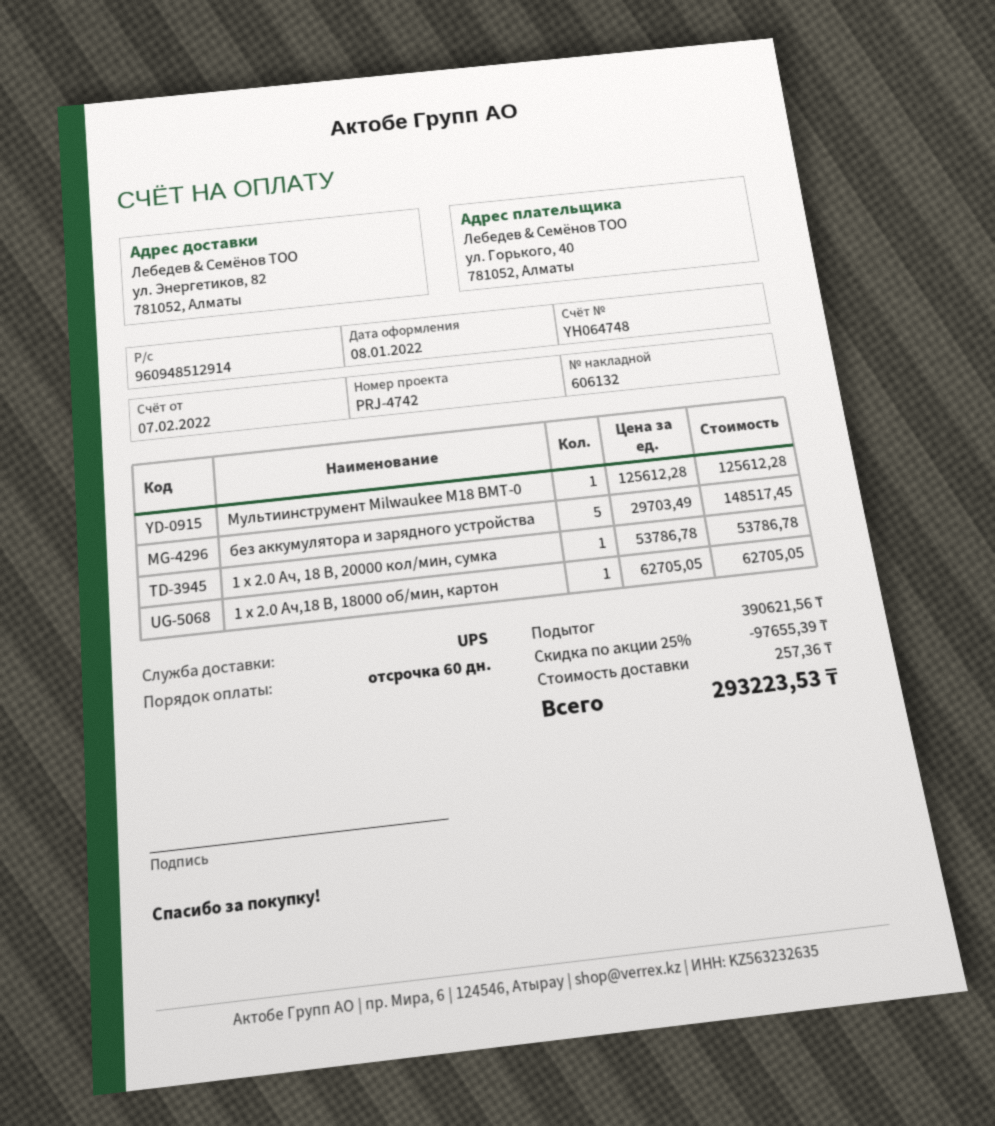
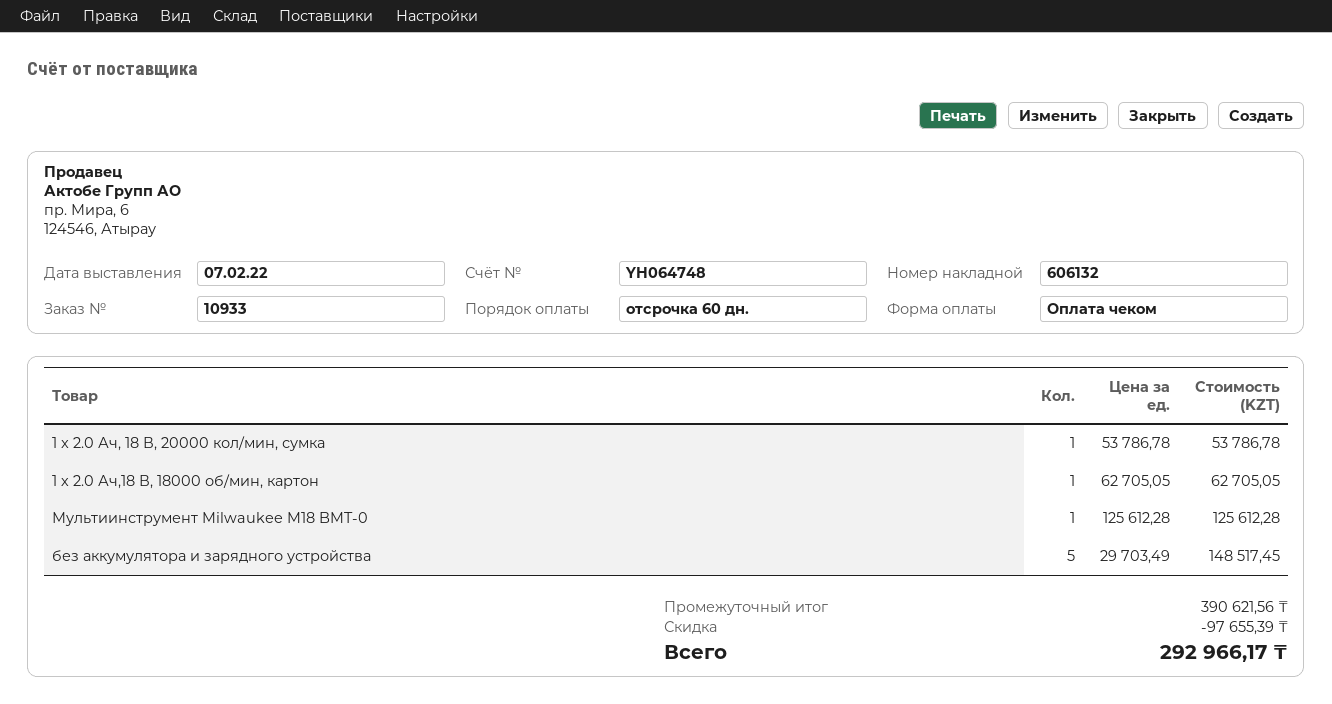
shipping: 257.36 -> none
total: 293223.53 -> 292966.17

